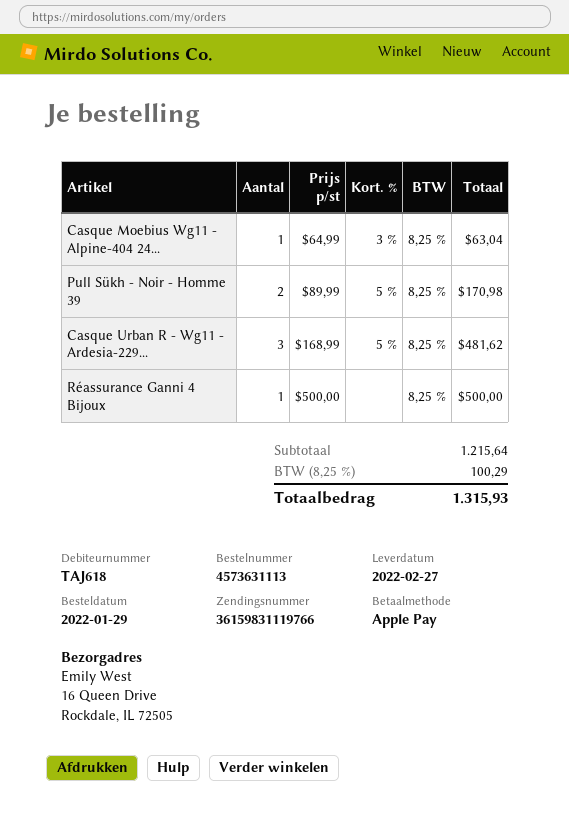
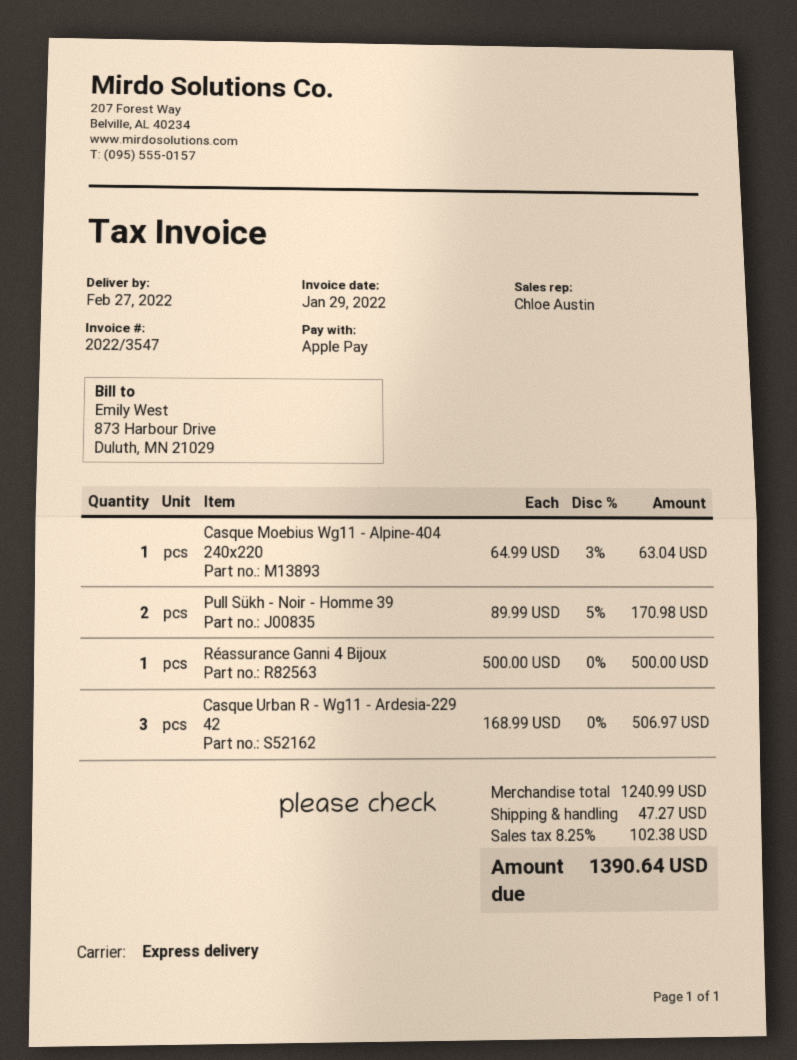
Casque Urban R - Wg11 - Ardesia-229...: 3 x 168.99 - 5% = 481.62 -> 3 x 168.99 = 506.97
subtotal: 1215.64 -> 1240.99
shipping: none -> 47.27
tax: 8.25% = 100.29 -> 8.25% = 102.38
total: 1315.93 -> 1390.64

